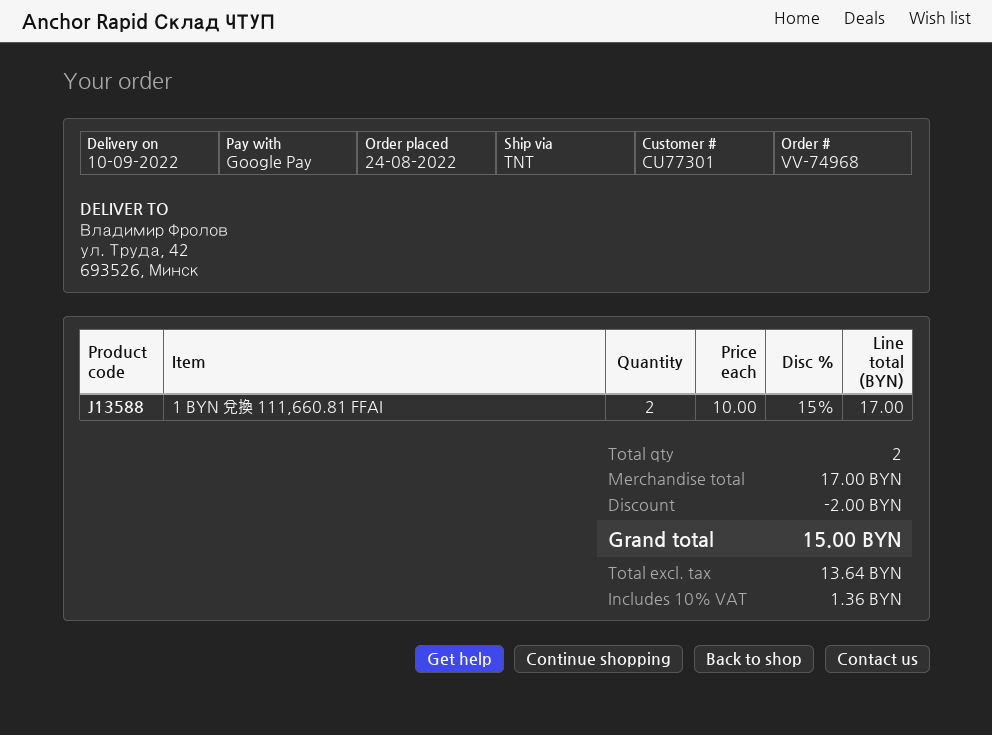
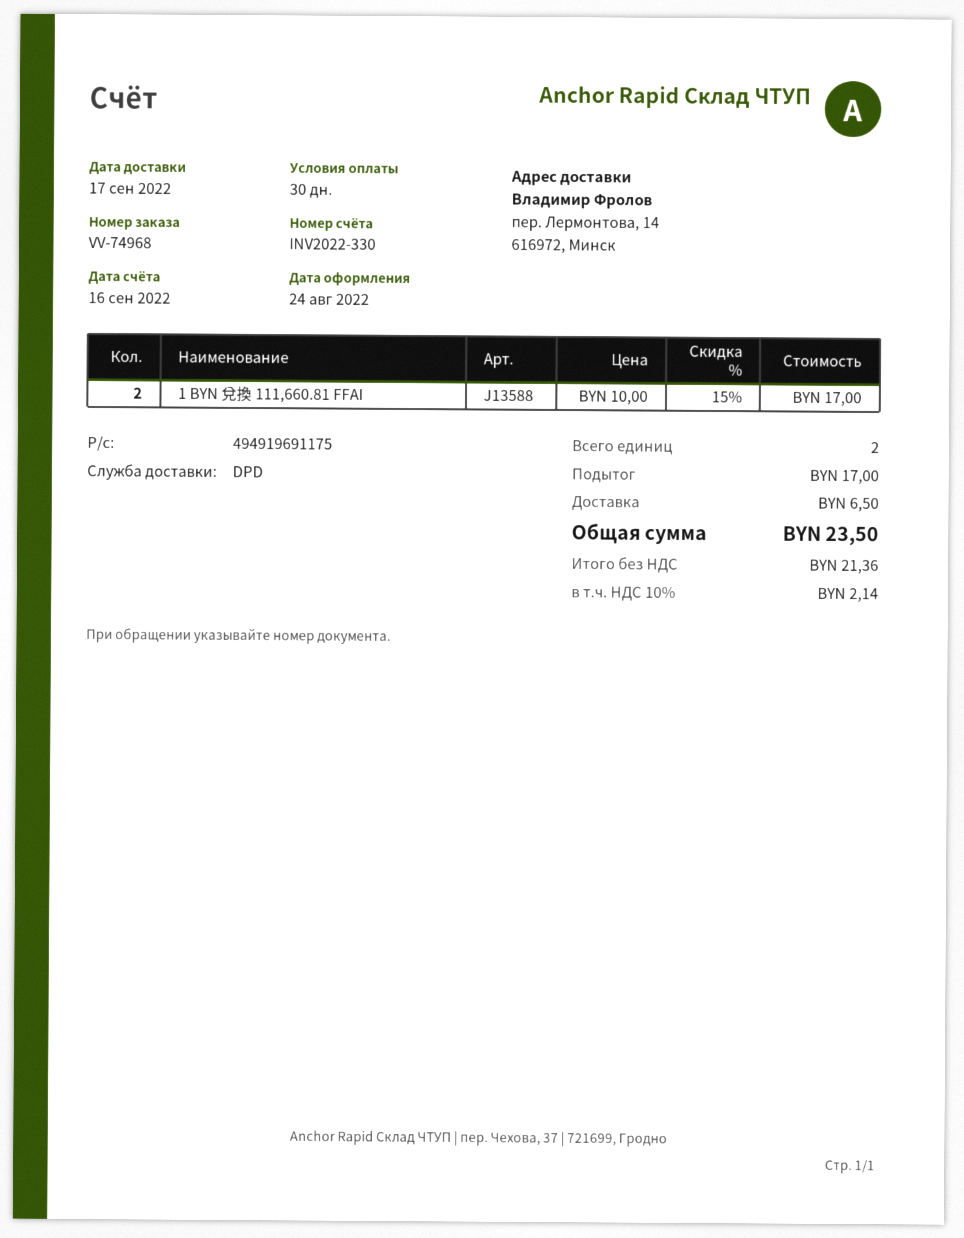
delivery date: 2022-09-10 -> 2022-09-17
shipping method: TNT -> DPD
ship to: ул. Труда, 42, 693526, Минск -> пер. Лермонтова, 14, 616972, Минск
discount: 2.00 -> none
shipping: none -> 6.50
net: 13.64 -> 21.36
tax: 10% = 1.36 -> 10% = 2.14
total: 15.00 -> 23.50

